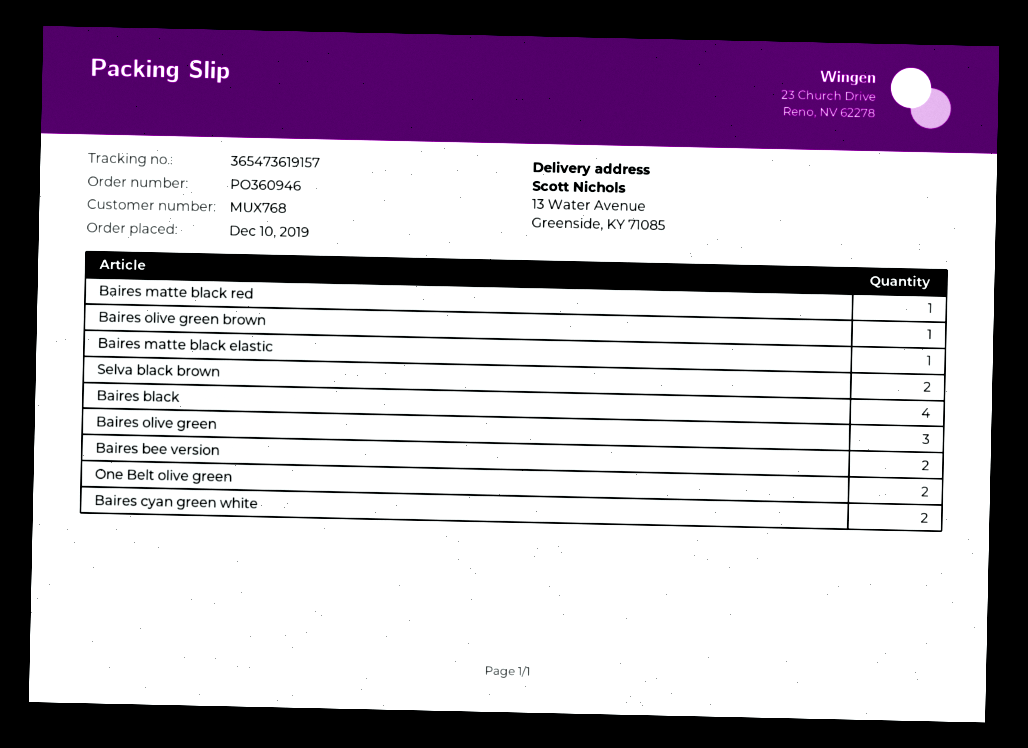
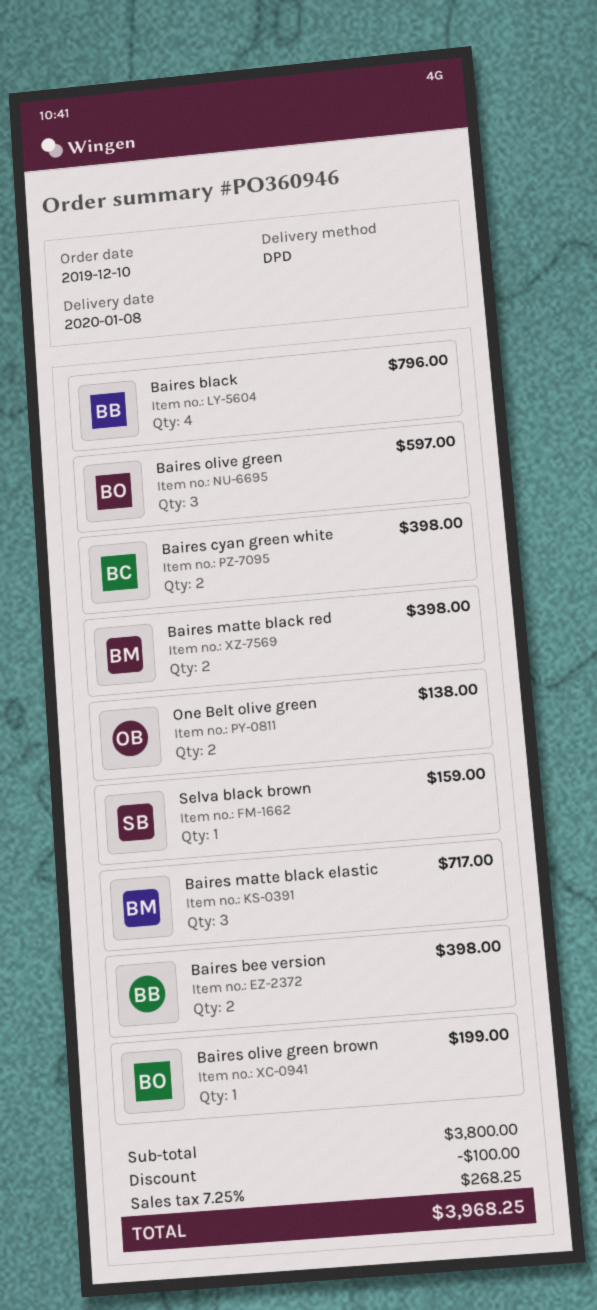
Baires matte black red: 1 -> 2
Baires matte black elastic: 1 -> 3
Selva black brown: 2 -> 1

